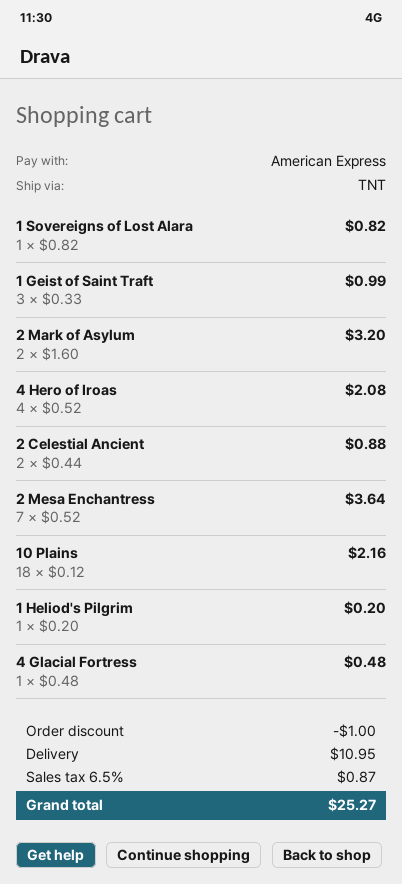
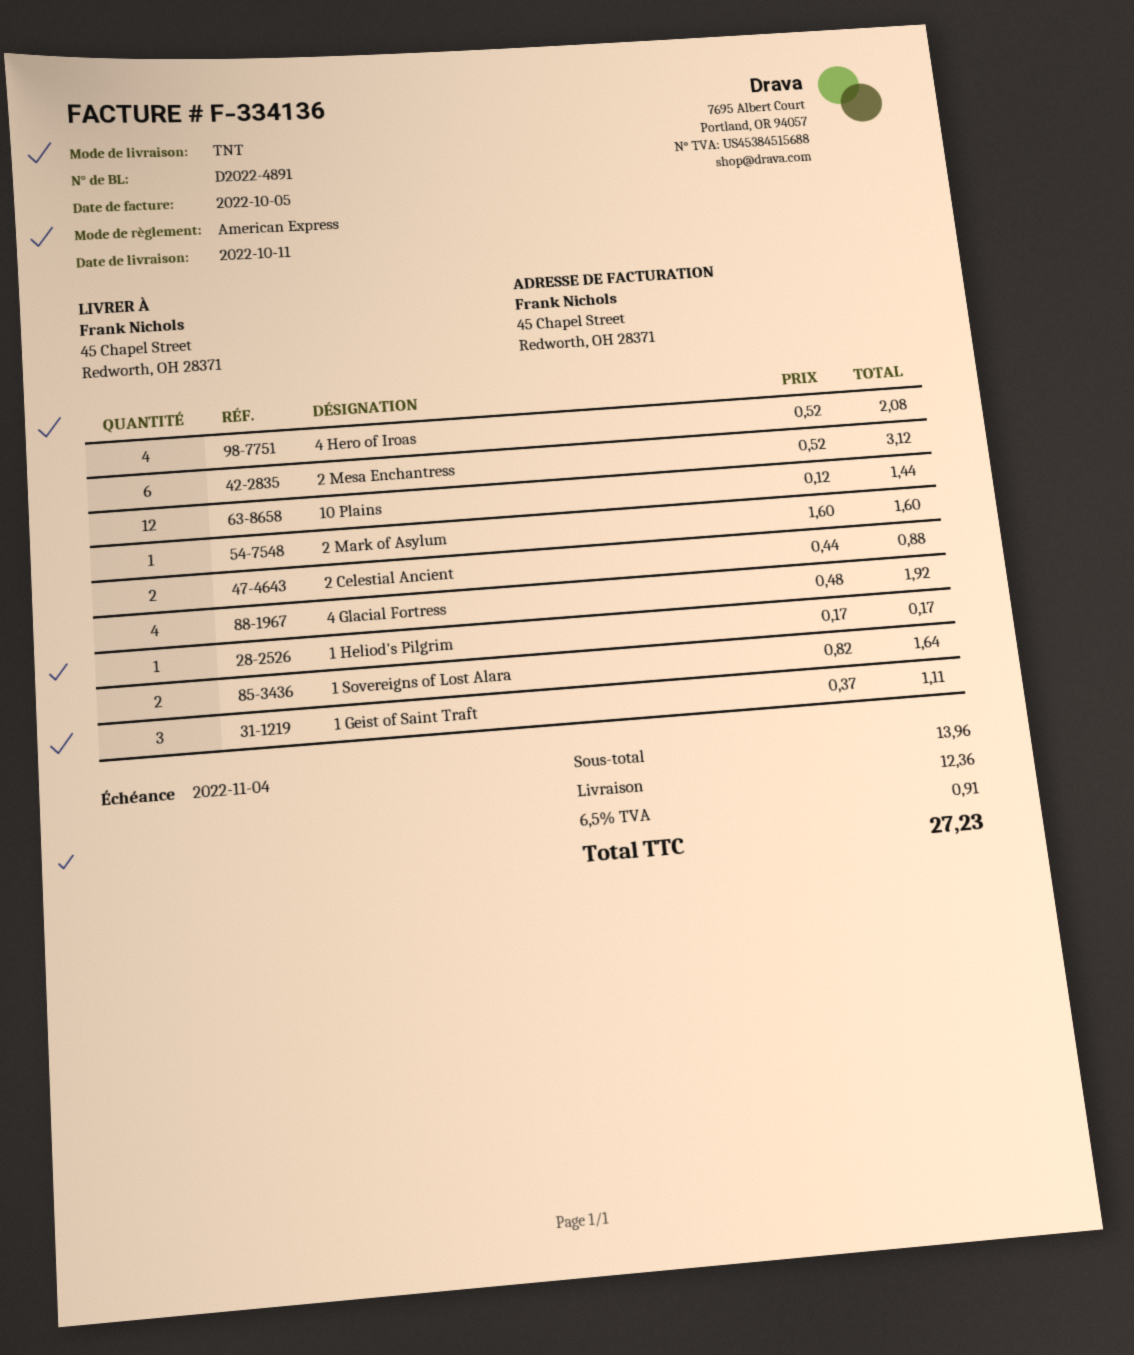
1 Sovereigns of Lost Alara: 1 x 0.82 = 0.82 -> 2 x 0.82 = 1.64
1 Geist of Saint Traft: 3 x 0.33 = 0.99 -> 3 x 0.37 = 1.11
2 Mark of Asylum: 2 x 1.60 = 3.20 -> 1 x 1.60 = 1.60
2 Mesa Enchantress: 7 x 0.52 = 3.64 -> 6 x 0.52 = 3.12
10 Plains: 18 x 0.12 = 2.16 -> 12 x 0.12 = 1.44
1 Heliod's Pilgrim: 1 x 0.20 = 0.20 -> 1 x 0.17 = 0.17
4 Glacial Fortress: 1 x 0.48 = 0.48 -> 4 x 0.48 = 1.92
discount: 1.00 -> none
shipping: 10.95 -> 12.36
tax: 6.5% = 0.87 -> 6.5% = 0.91
total: 25.27 -> 27.23

